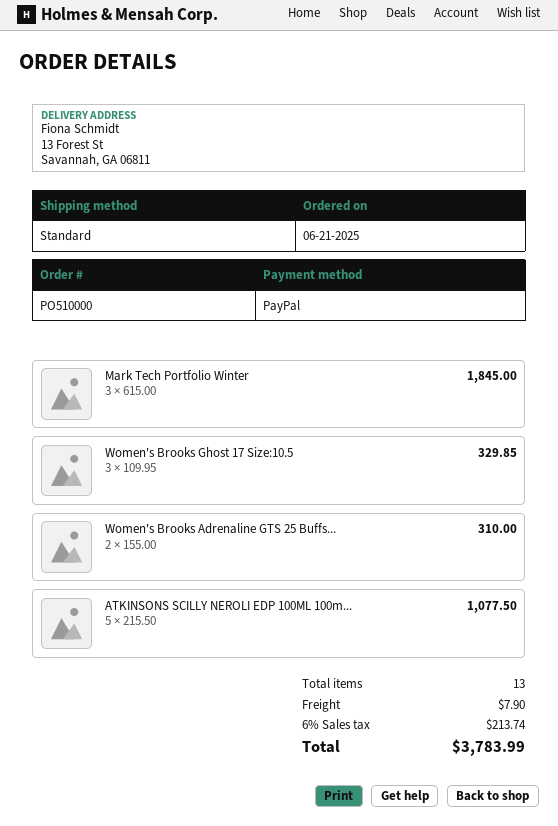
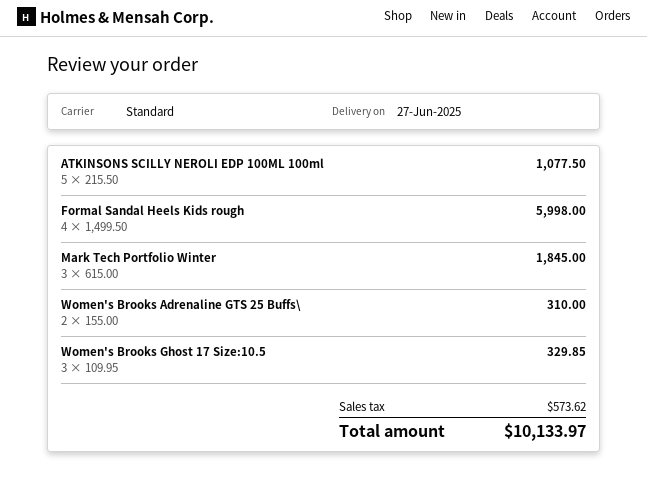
Formal Sandal Heels Kids rough: none -> 4 x 1499.50 = 5998.00
shipping: 7.90 -> none
tax: 213.74 -> 573.62
total: 3783.99 -> 10133.97

